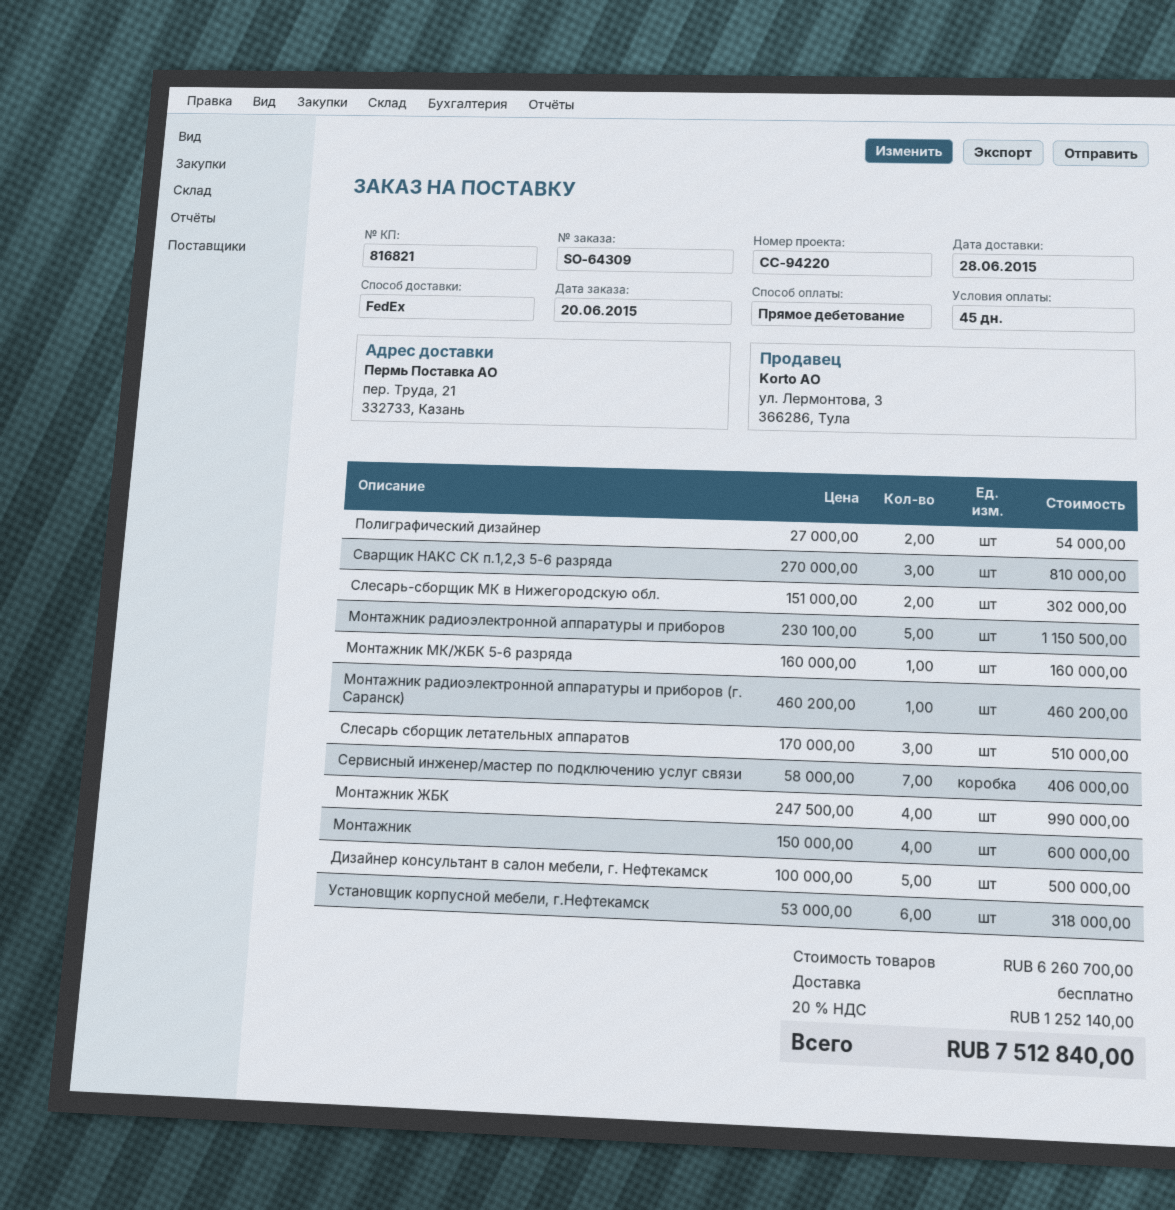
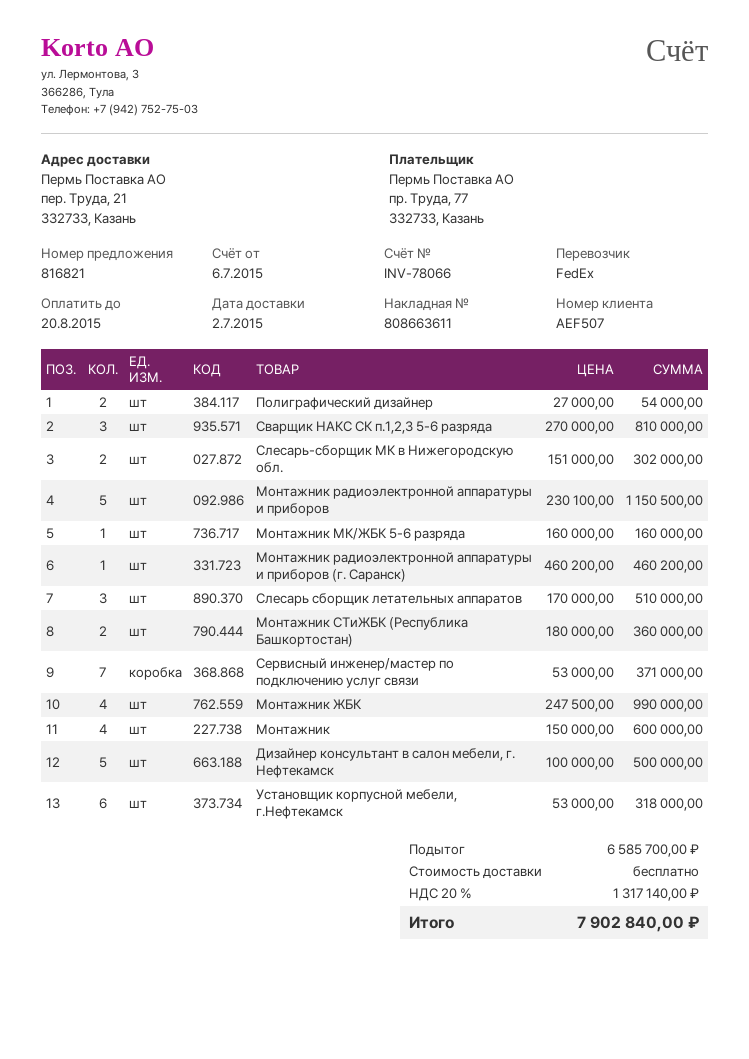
delivery date: 2015-06-28 -> 2015-07-02
Сервисный инженер/мастер по подключению услуг связи: 7 x 58000.00 = 406000.00 -> 7 x 53000.00 = 371000.00
Монтажник СТиЖБК (Республика Башкортостан): none -> 2 x 180000.00 = 360000.00
subtotal: 6260700.00 -> 6585700.00
tax: 20% = 1252140.00 -> 20% = 1317140.00
total: 7512840.00 -> 7902840.00

